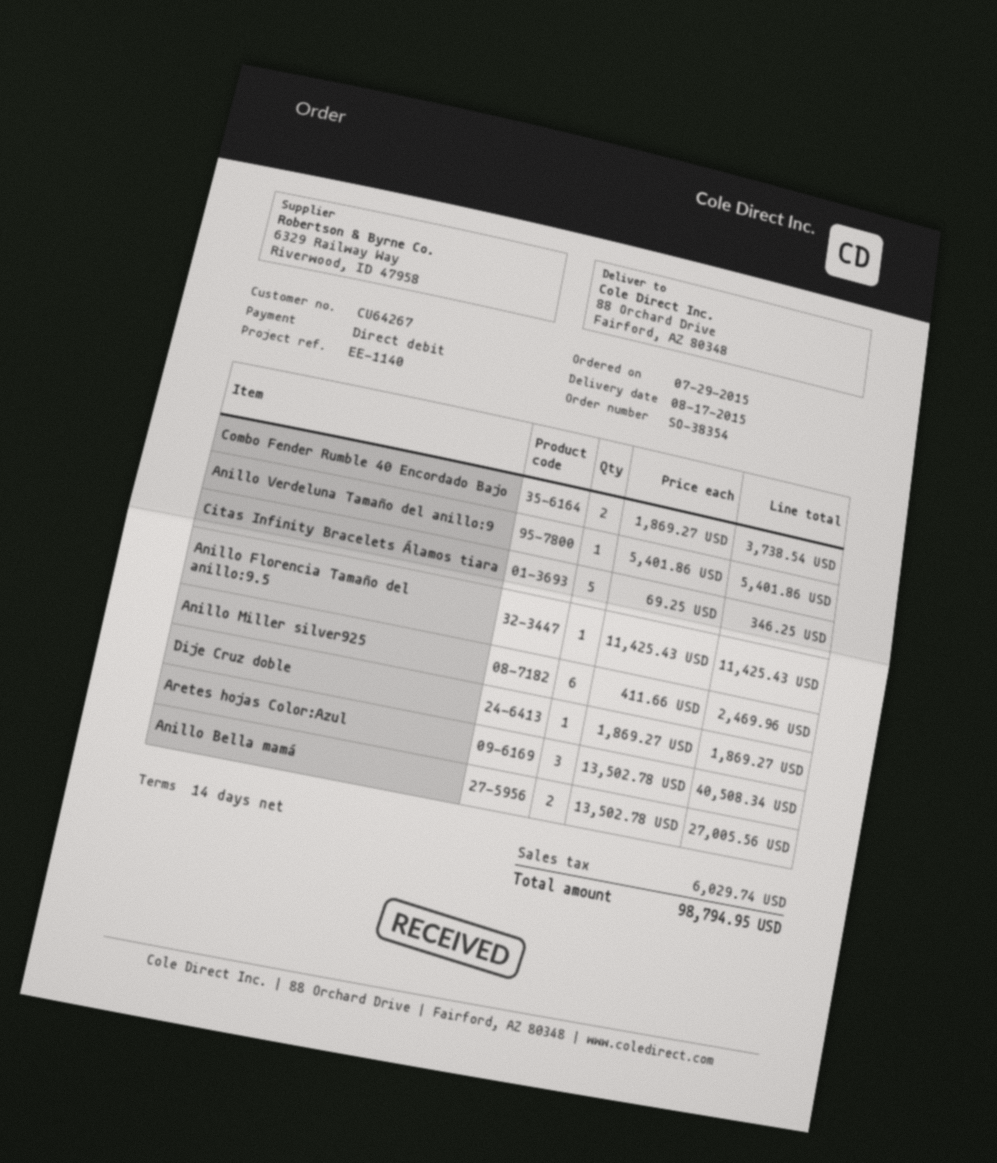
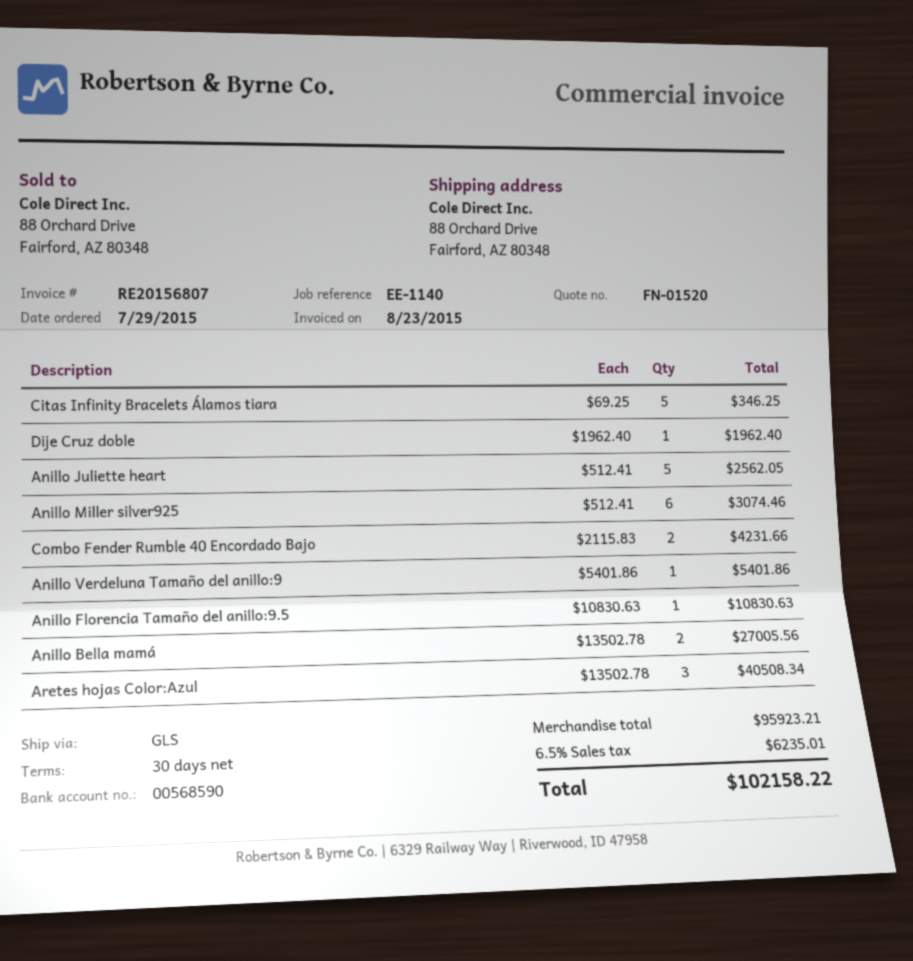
payment terms: 14 days -> 30 days
Combo Fender Rumble 40 Encordado Bajo: 2 x 1869.27 = 3738.54 -> 2 x 2115.83 = 4231.66
Anillo Florencia Tamaño del anillo:9.5: 1 x 11425.43 = 11425.43 -> 1 x 10830.63 = 10830.63
Anillo Miller silver925: 6 x 411.66 = 2469.96 -> 6 x 512.41 = 3074.46
Dije Cruz doble: 1 x 1869.27 = 1869.27 -> 1 x 1962.40 = 1962.40
Anillo Juliette heart: none -> 5 x 512.41 = 2562.05
tax: 6029.74 -> 6235.01
total: 98794.95 -> 102158.22

